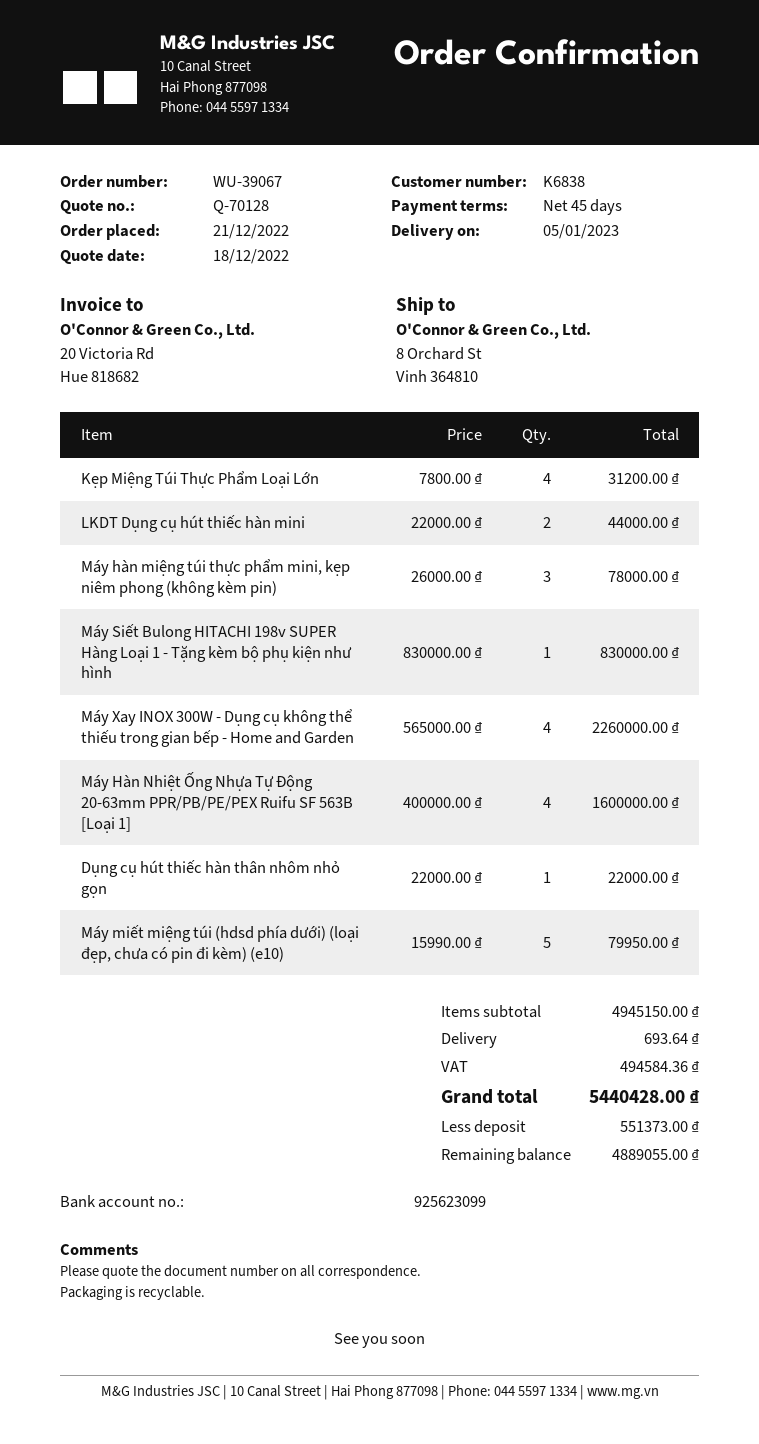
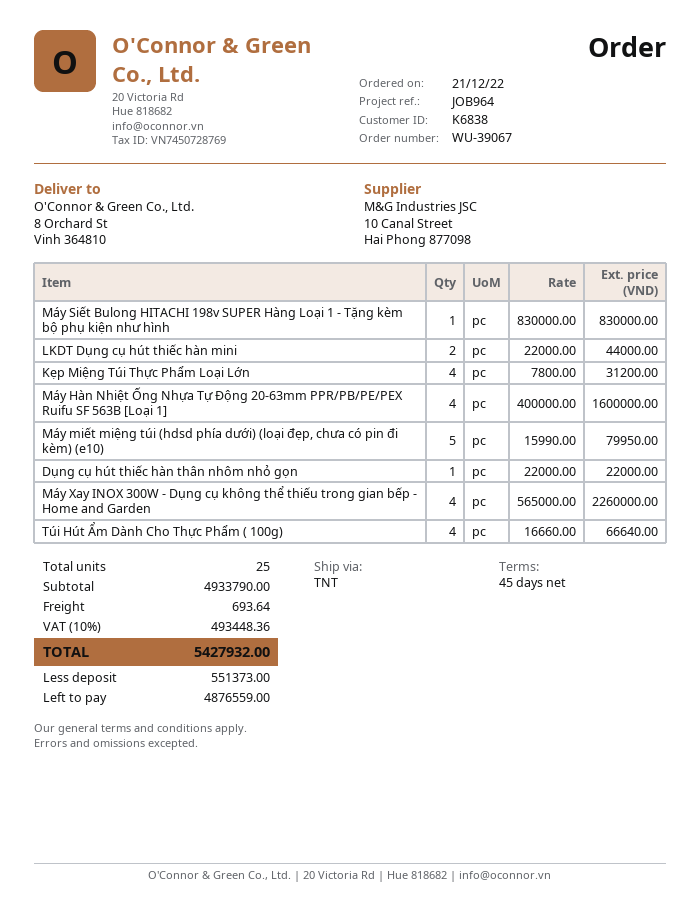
Máy hàn miệng túi thực phẩm mini, kẹp niêm phong (không kèm pin): 3 x 26000.00 = 78000.00 -> none
Túi Hút Ẩm Dành Cho Thực Phẩm ( 100g): none -> 4 x 16660.00 = 66640.00
subtotal: 4945150.00 -> 4933790.00
tax: 494584.36 -> 493448.36
total: 5440428.00 -> 5427932.00
balance: 4889055.00 -> 4876559.00

